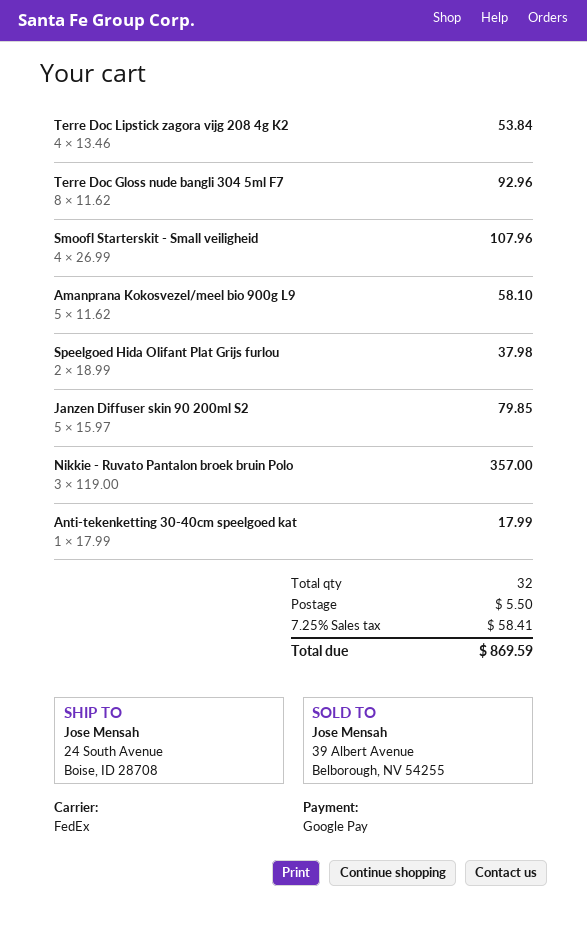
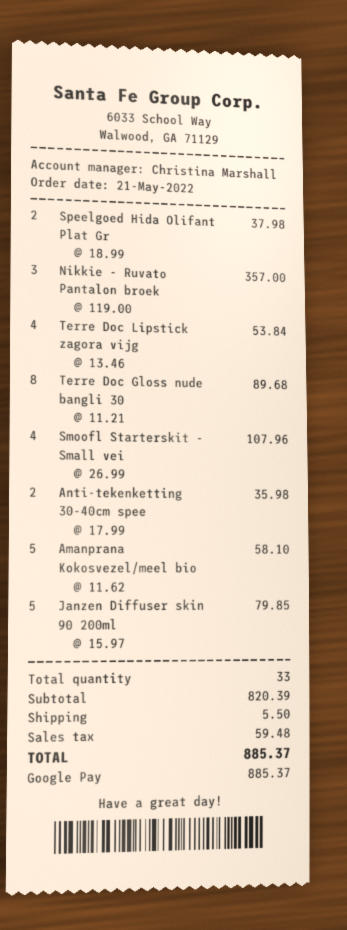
Terre Doc Gloss nude bangli 304 5ml F7: 8 x 11.62 = 92.96 -> 8 x 11.21 = 89.68
Anti-tekenketting 30-40cm speelgoed kat: 1 x 17.99 = 17.99 -> 2 x 17.99 = 35.98
total quantity: 32 -> 33
tax: 58.41 -> 59.48
total: 869.59 -> 885.37

